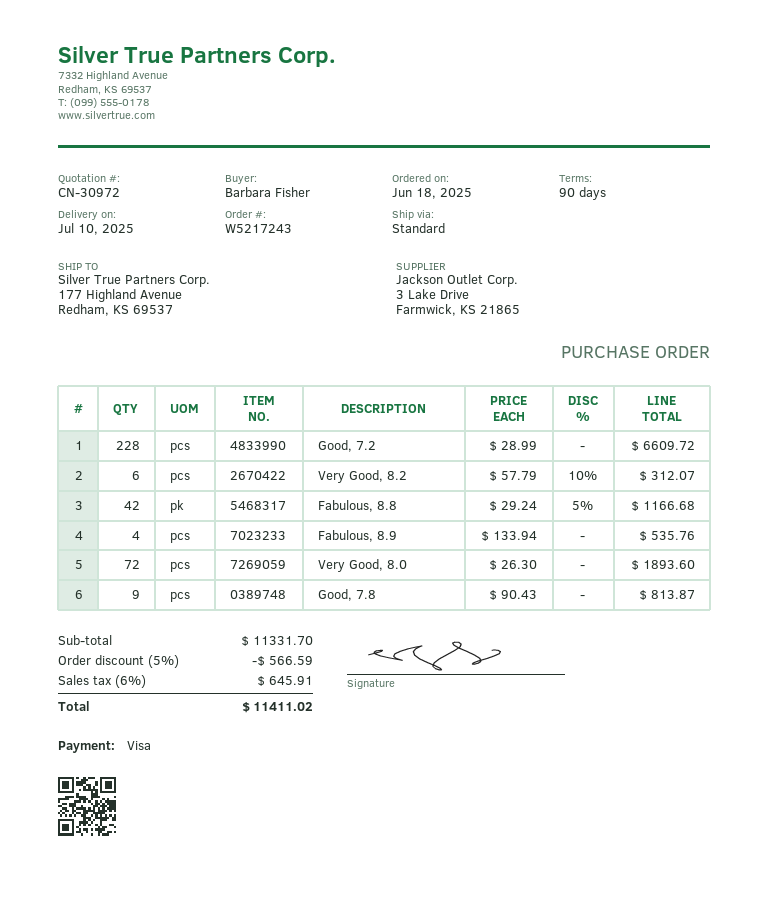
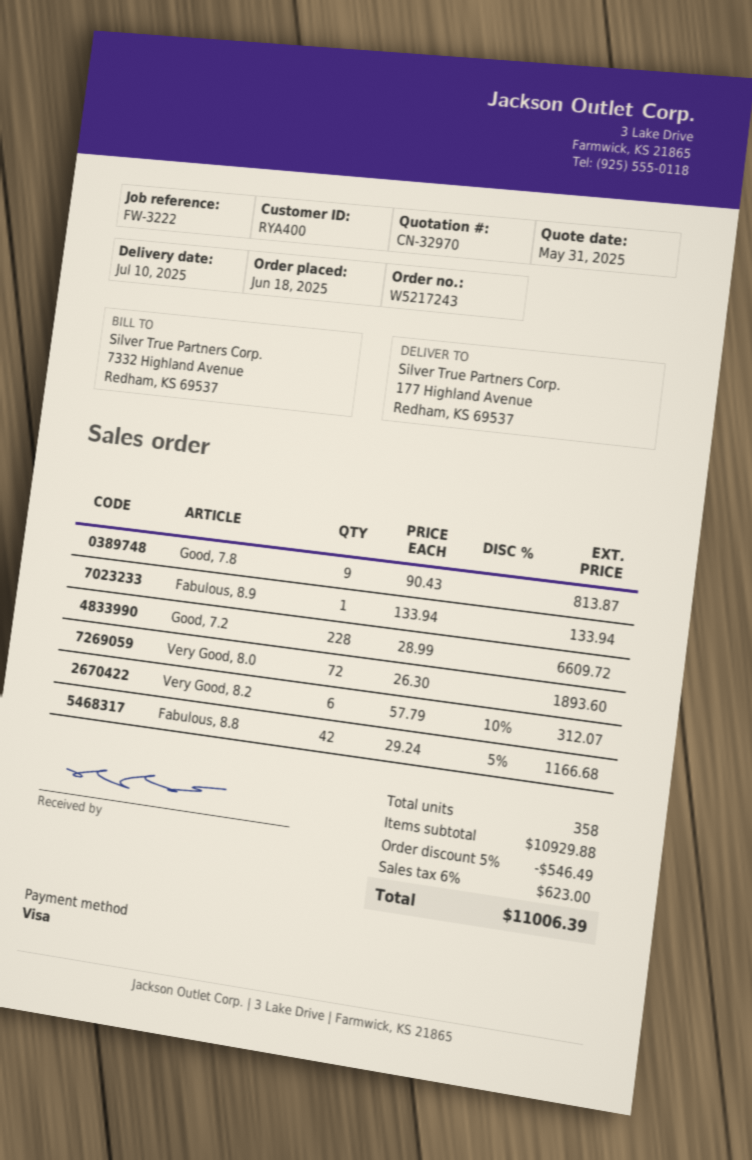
quote number: CN-30972 -> CN-32970
Fabulous, 8.9: 4 x 133.94 = 535.76 -> 1 x 133.94 = 133.94
subtotal: 11331.70 -> 10929.88
discount: 5% = 566.59 -> 5% = 546.49
tax: 6% = 645.91 -> 6% = 623.00
total: 11411.02 -> 11006.39

